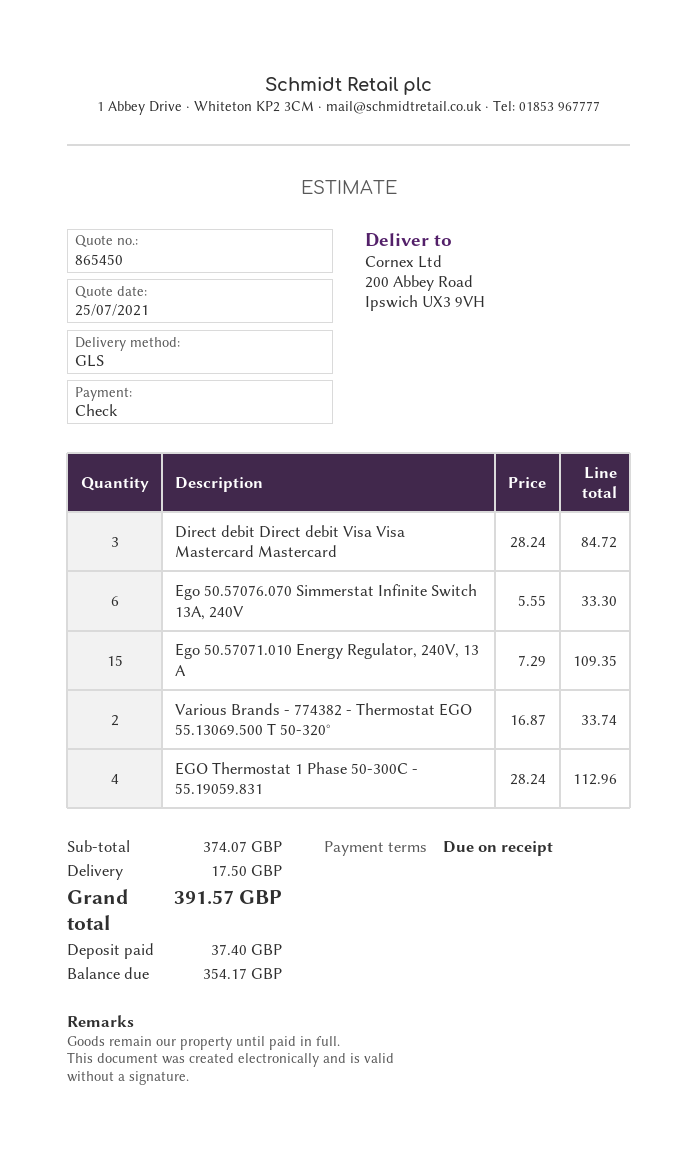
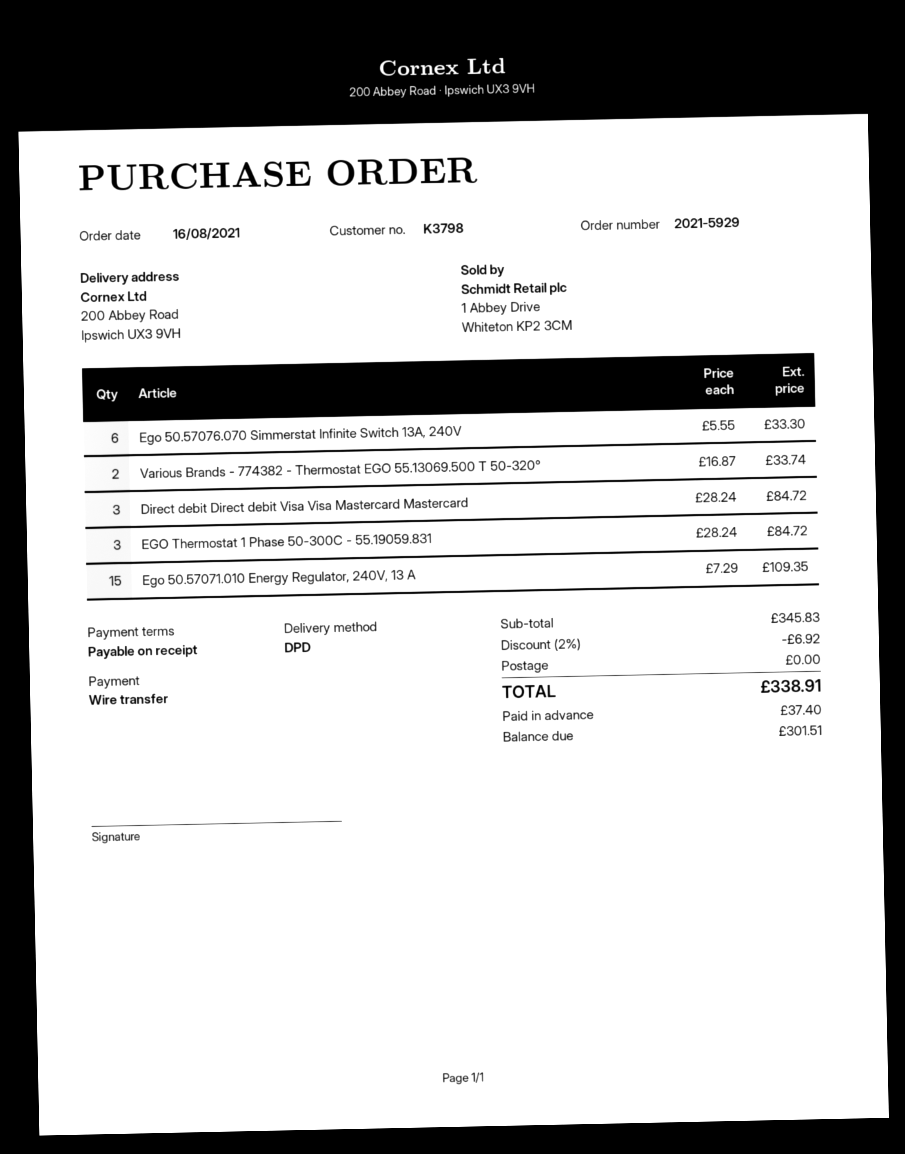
payment method: cheque -> bank transfer
shipping method: GLS -> DPD
EGO Thermostat 1 Phase 50-300C - 55.19059.831: 4 x 28.24 = 112.96 -> 3 x 28.24 = 84.72
subtotal: 374.07 -> 345.83
discount: none -> 2% = 6.92
shipping: 17.50 -> 0.00
total: 391.57 -> 338.91
balance: 354.17 -> 301.51

